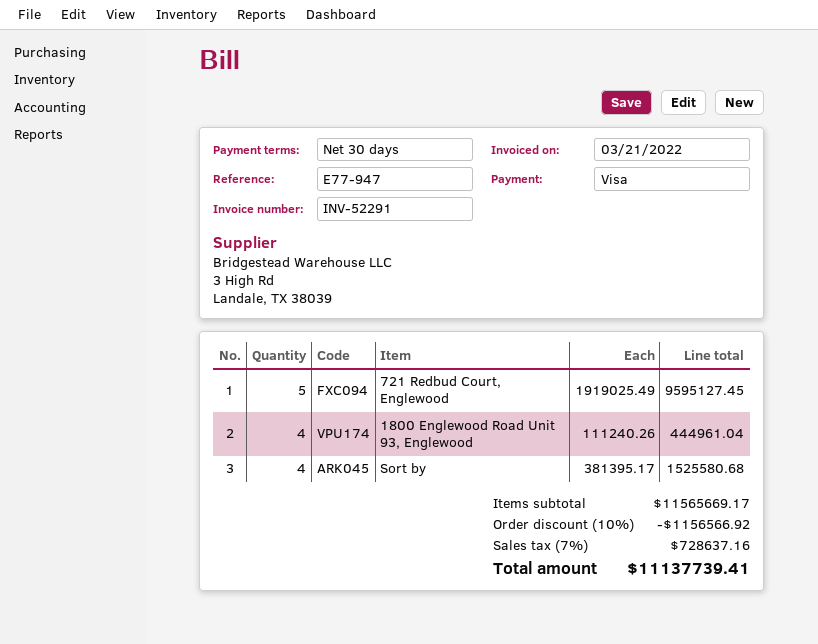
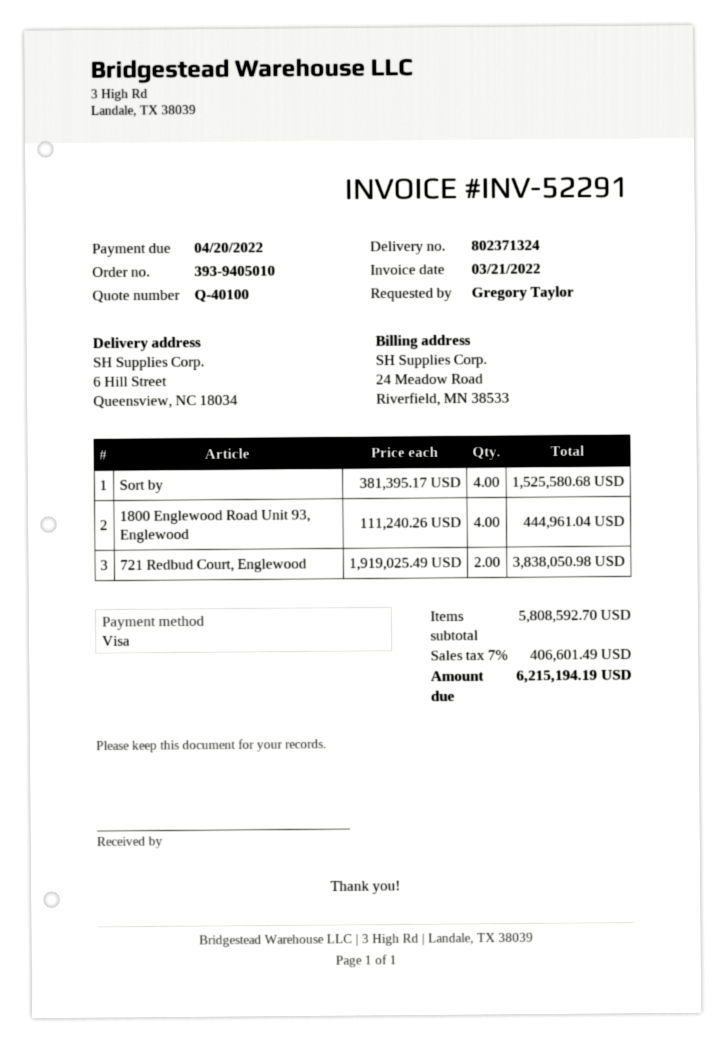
721 Redbud Court, Englewood: 5 x 1919025.49 = 9595127.45 -> 2 x 1919025.49 = 3838050.98
subtotal: 11565669.17 -> 5808592.70
discount: 10% = 1156566.92 -> none
tax: 7% = 728637.16 -> 7% = 406601.49
total: 11137739.41 -> 6215194.19

